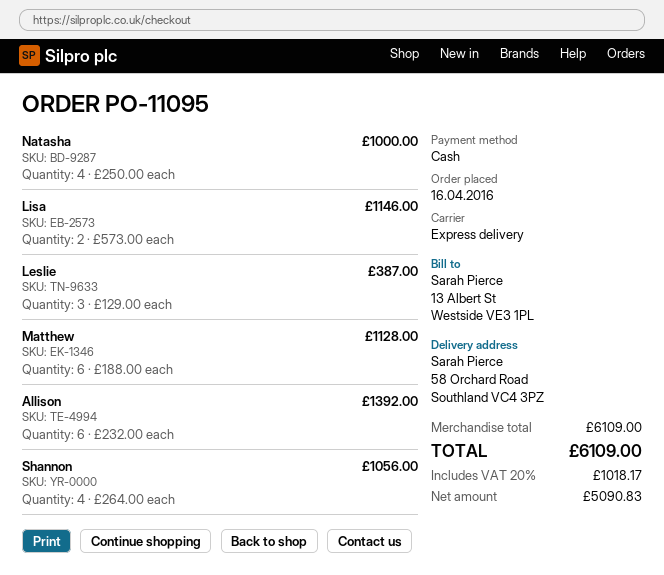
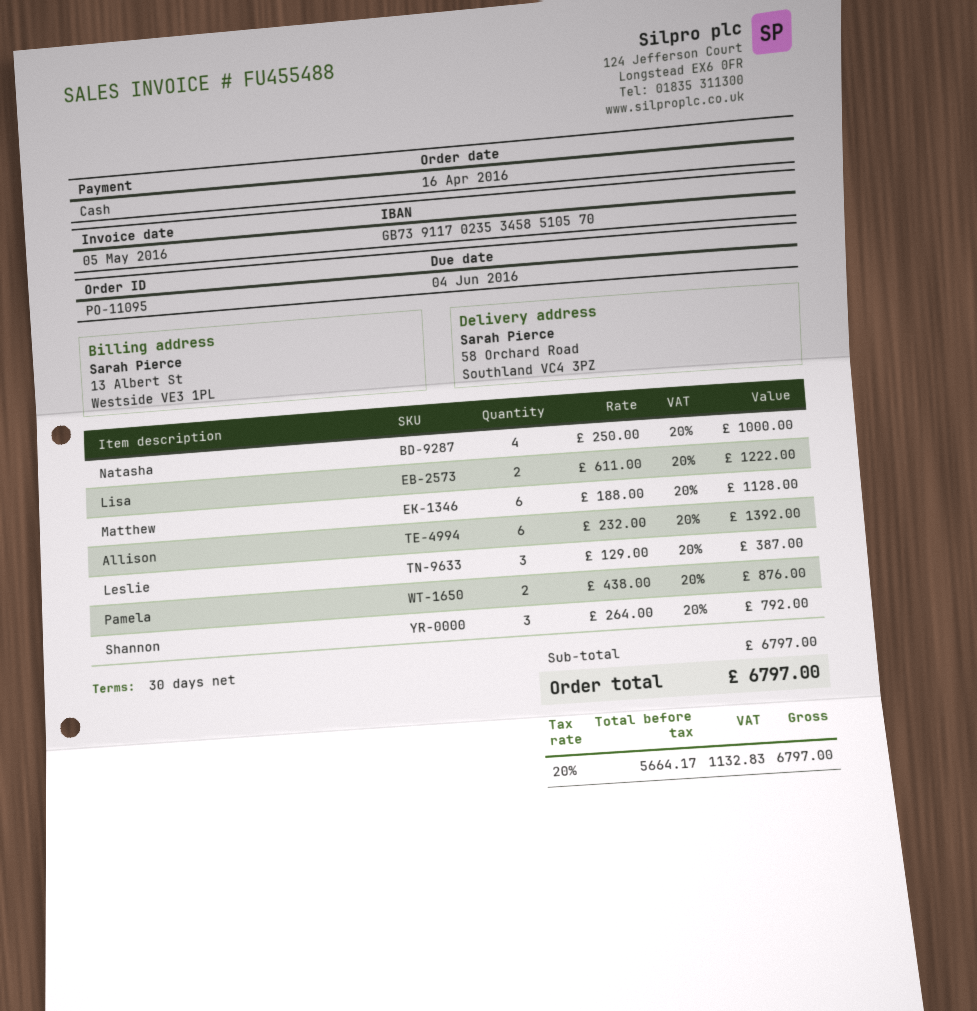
Lisa: 2 x 573.00 = 1146.00 -> 2 x 611.00 = 1222.00
Shannon: 4 x 264.00 = 1056.00 -> 3 x 264.00 = 792.00
Pamela: none -> 2 x 438.00 = 876.00
subtotal: 6109.00 -> 6797.00
net: 5090.83 -> 5664.17
tax: 20% = 1018.17 -> 20% = 1132.83
total: 6109.00 -> 6797.00

